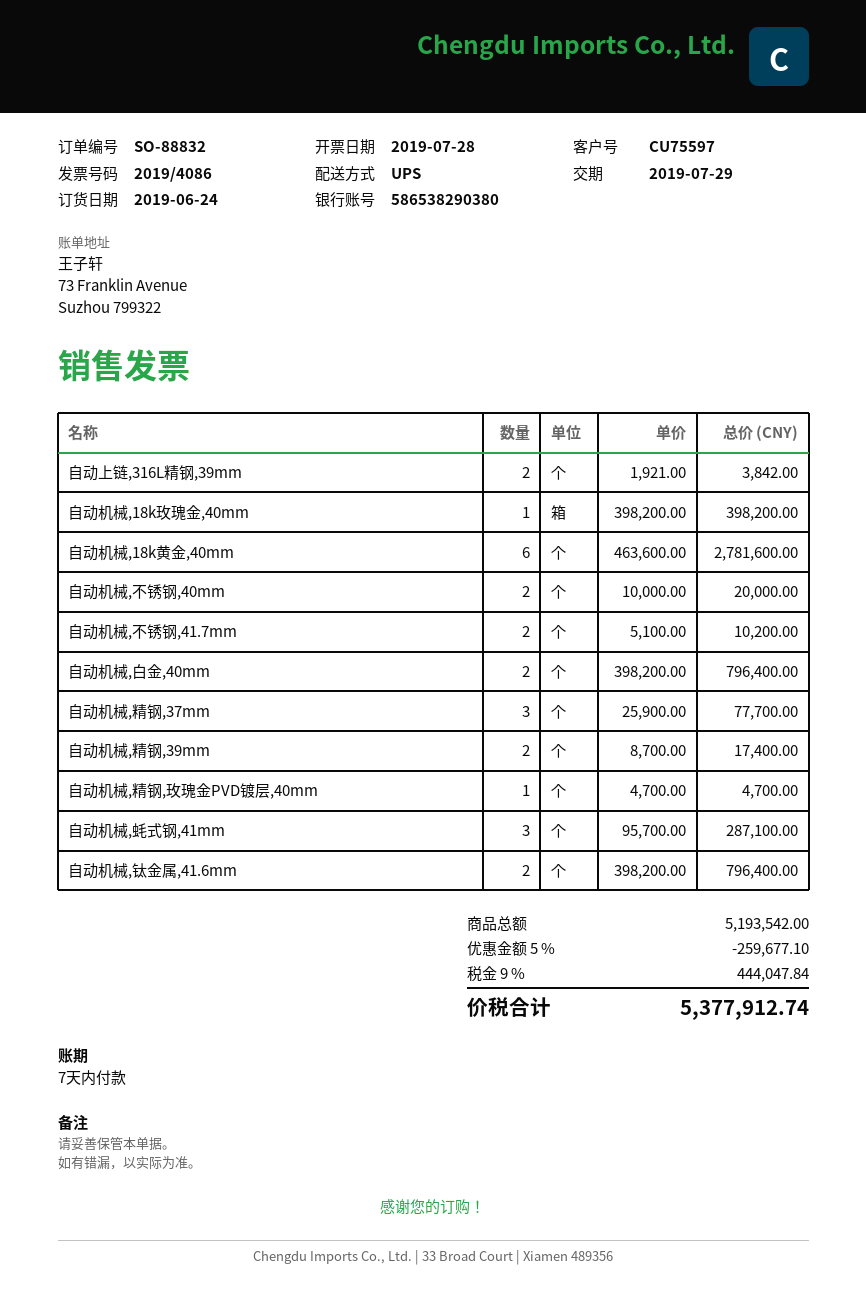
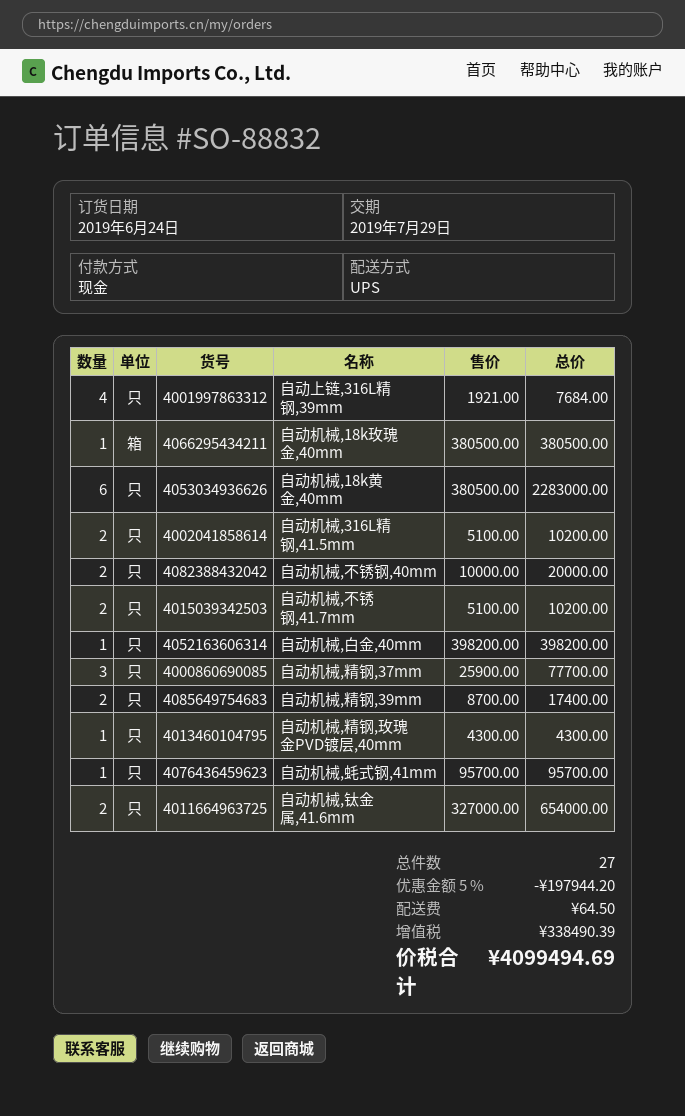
自动上链,316L精钢,39mm: 2 x 1921.00 = 3842.00 -> 4 x 1921.00 = 7684.00
自动机械,18k玫瑰金,40mm: 1 x 398200.00 = 398200.00 -> 1 x 380500.00 = 380500.00
自动机械,18k黄金,40mm: 6 x 463600.00 = 2781600.00 -> 6 x 380500.00 = 2283000.00
自动机械,白金,40mm: 2 x 398200.00 = 796400.00 -> 1 x 398200.00 = 398200.00
自动机械,精钢,玫瑰金PVD镀层,40mm: 1 x 4700.00 = 4700.00 -> 1 x 4300.00 = 4300.00
自动机械,蚝式钢,41mm: 3 x 95700.00 = 287100.00 -> 1 x 95700.00 = 95700.00
自动机械,钛金属,41.6mm: 2 x 398200.00 = 796400.00 -> 2 x 327000.00 = 654000.00
自动机械,316L精钢,41.5mm: none -> 2 x 5100.00 = 10200.00
discount: 5% = 259677.10 -> 5% = 197944.20
shipping: none -> 64.50
tax: 444047.84 -> 338490.39
total: 5377912.74 -> 4099494.69

